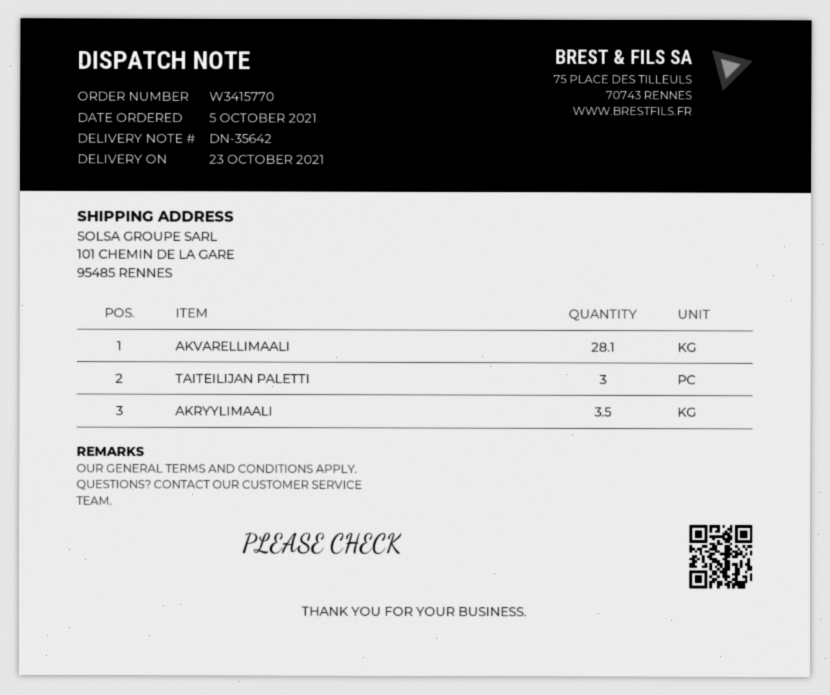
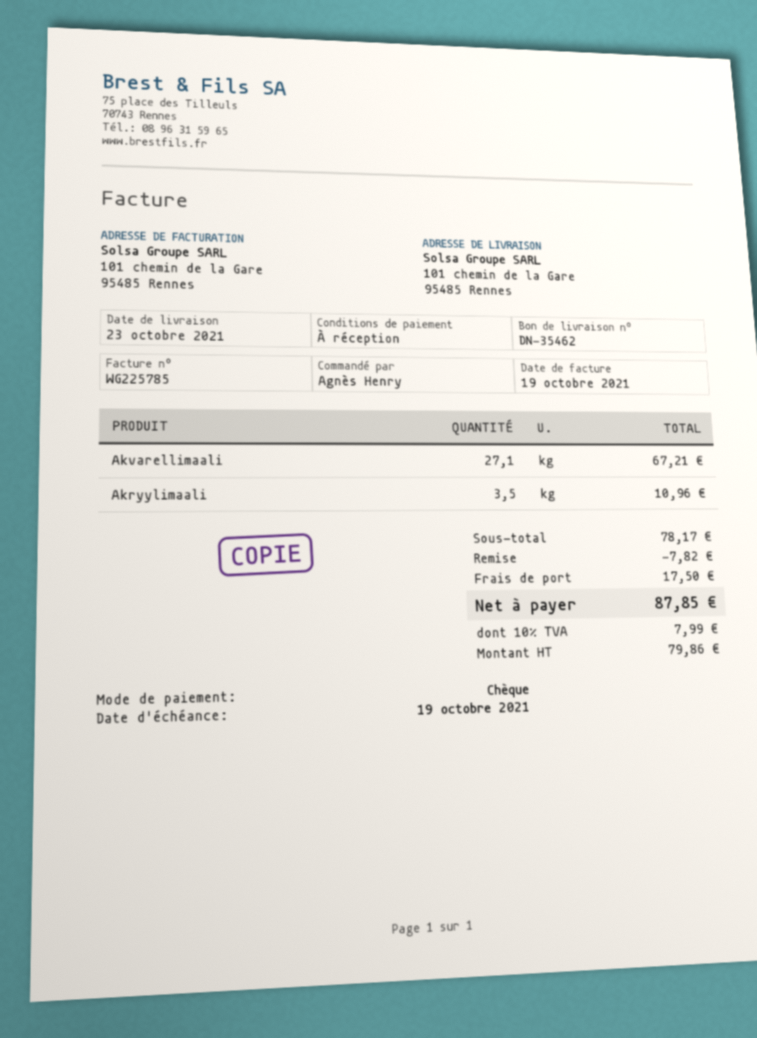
delivery note number: DN-35642 -> DN-35462
AKVARELLIMAALI: 28.1 -> 27.1
TAITEILIJAN PALETTI: 3 -> none

